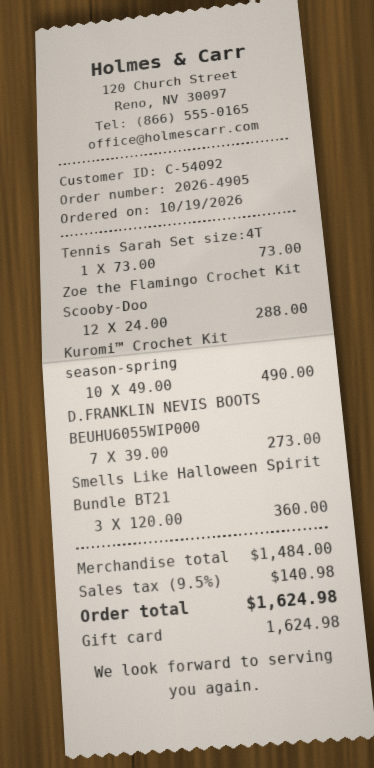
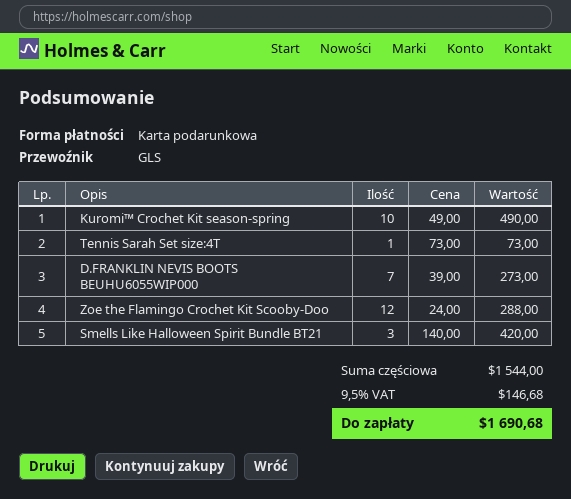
Smells Like Halloween Spirit Bundle BT21: 3 x 120.00 = 360.00 -> 3 x 140.00 = 420.00
subtotal: 1484.00 -> 1544.00
tax: 9.5% = 140.98 -> 9.5% = 146.68
total: 1624.98 -> 1690.68

